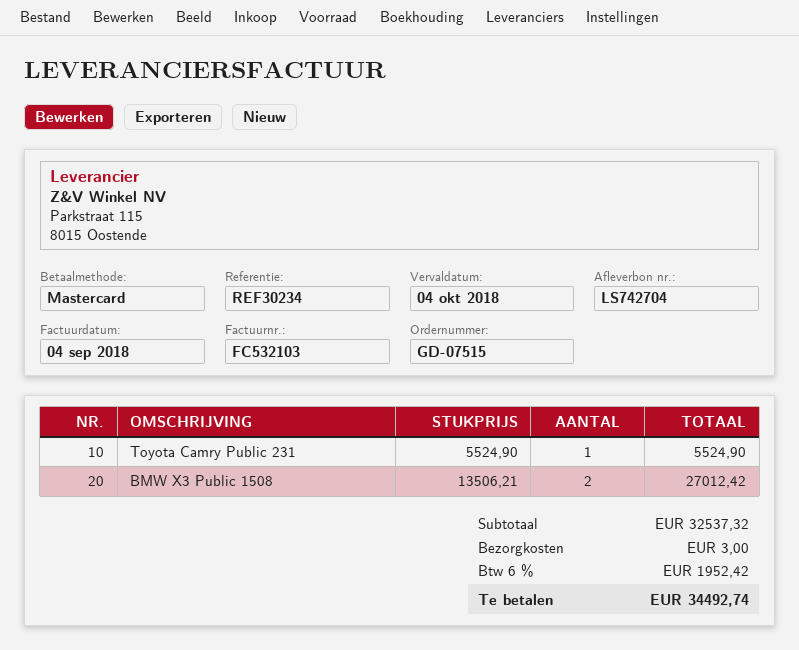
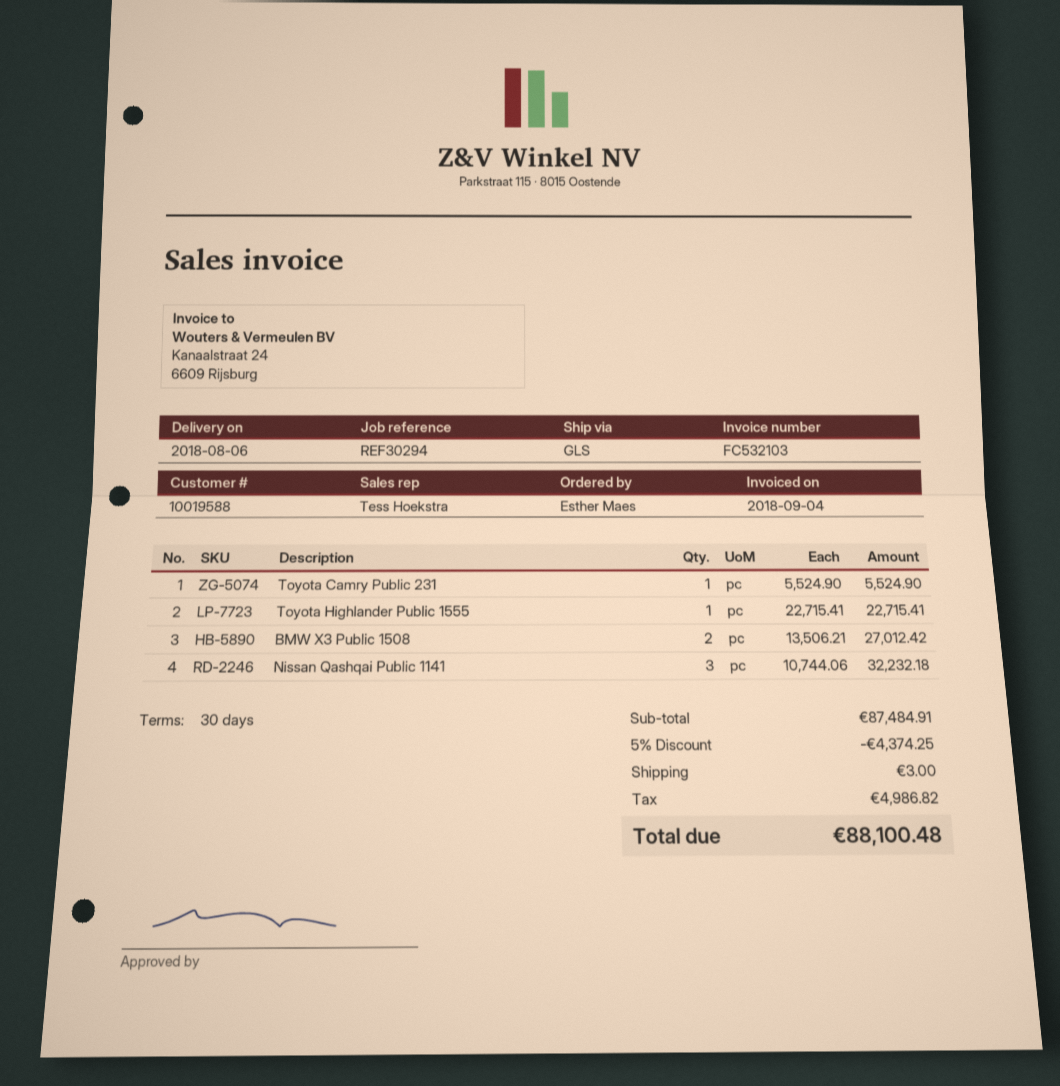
reference: REF30234 -> REF30294
Toyota Highlander Public 1555: none -> 1 x 22715.41 = 22715.41
Nissan Qashqai Public 1141: none -> 3 x 10744.06 = 32232.18
subtotal: 32537.32 -> 87484.91
discount: none -> 5% = 4374.25
tax: 1952.42 -> 4986.82
total: 34492.74 -> 88100.48

